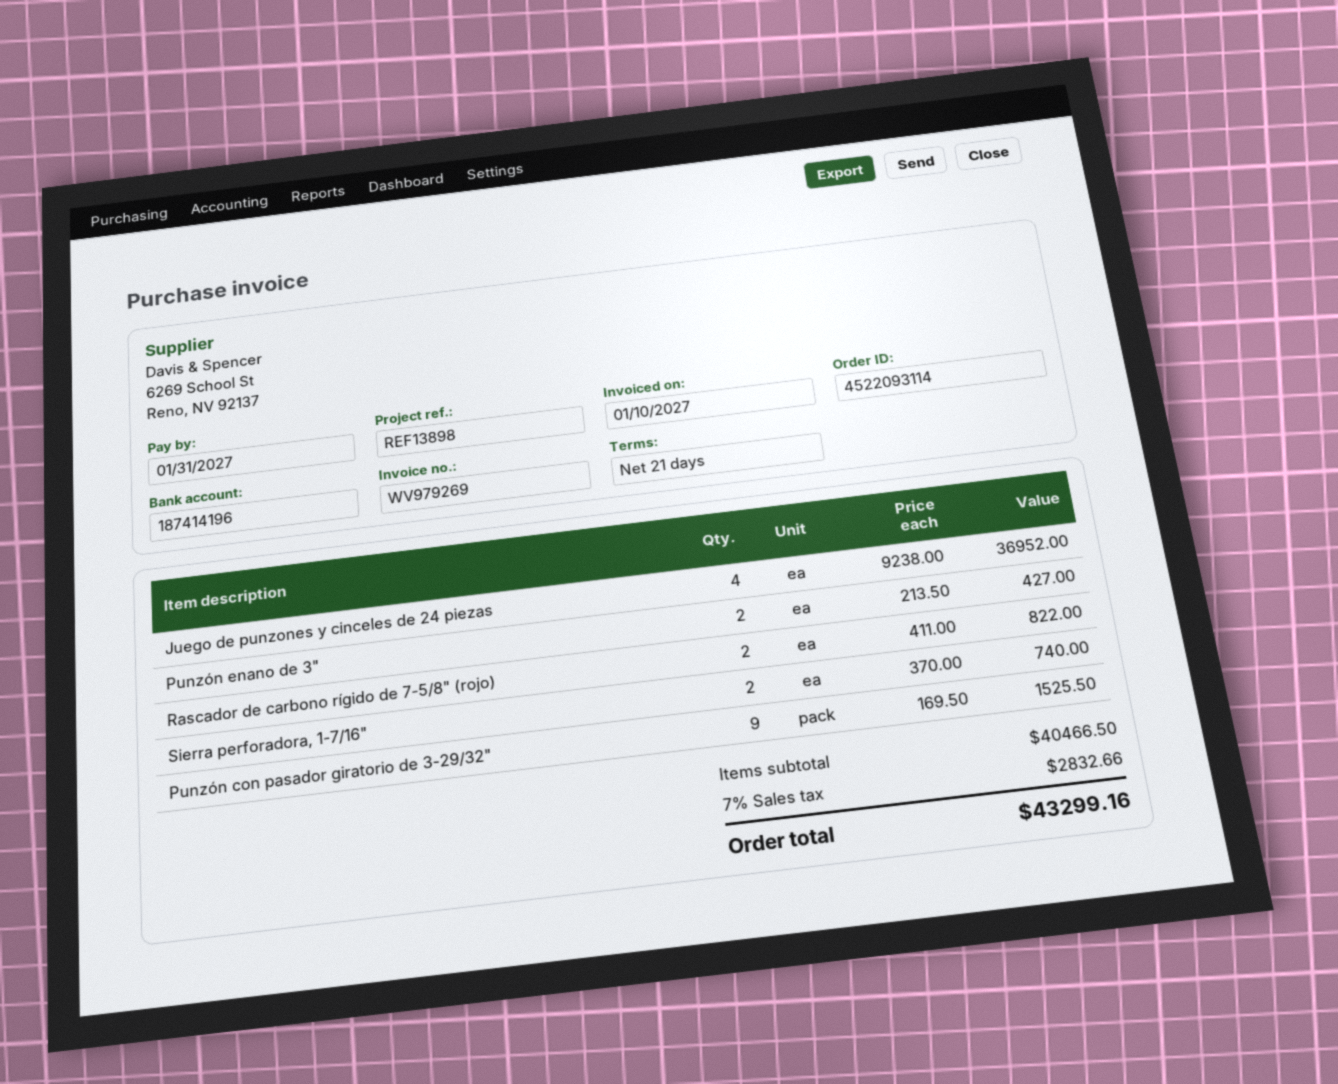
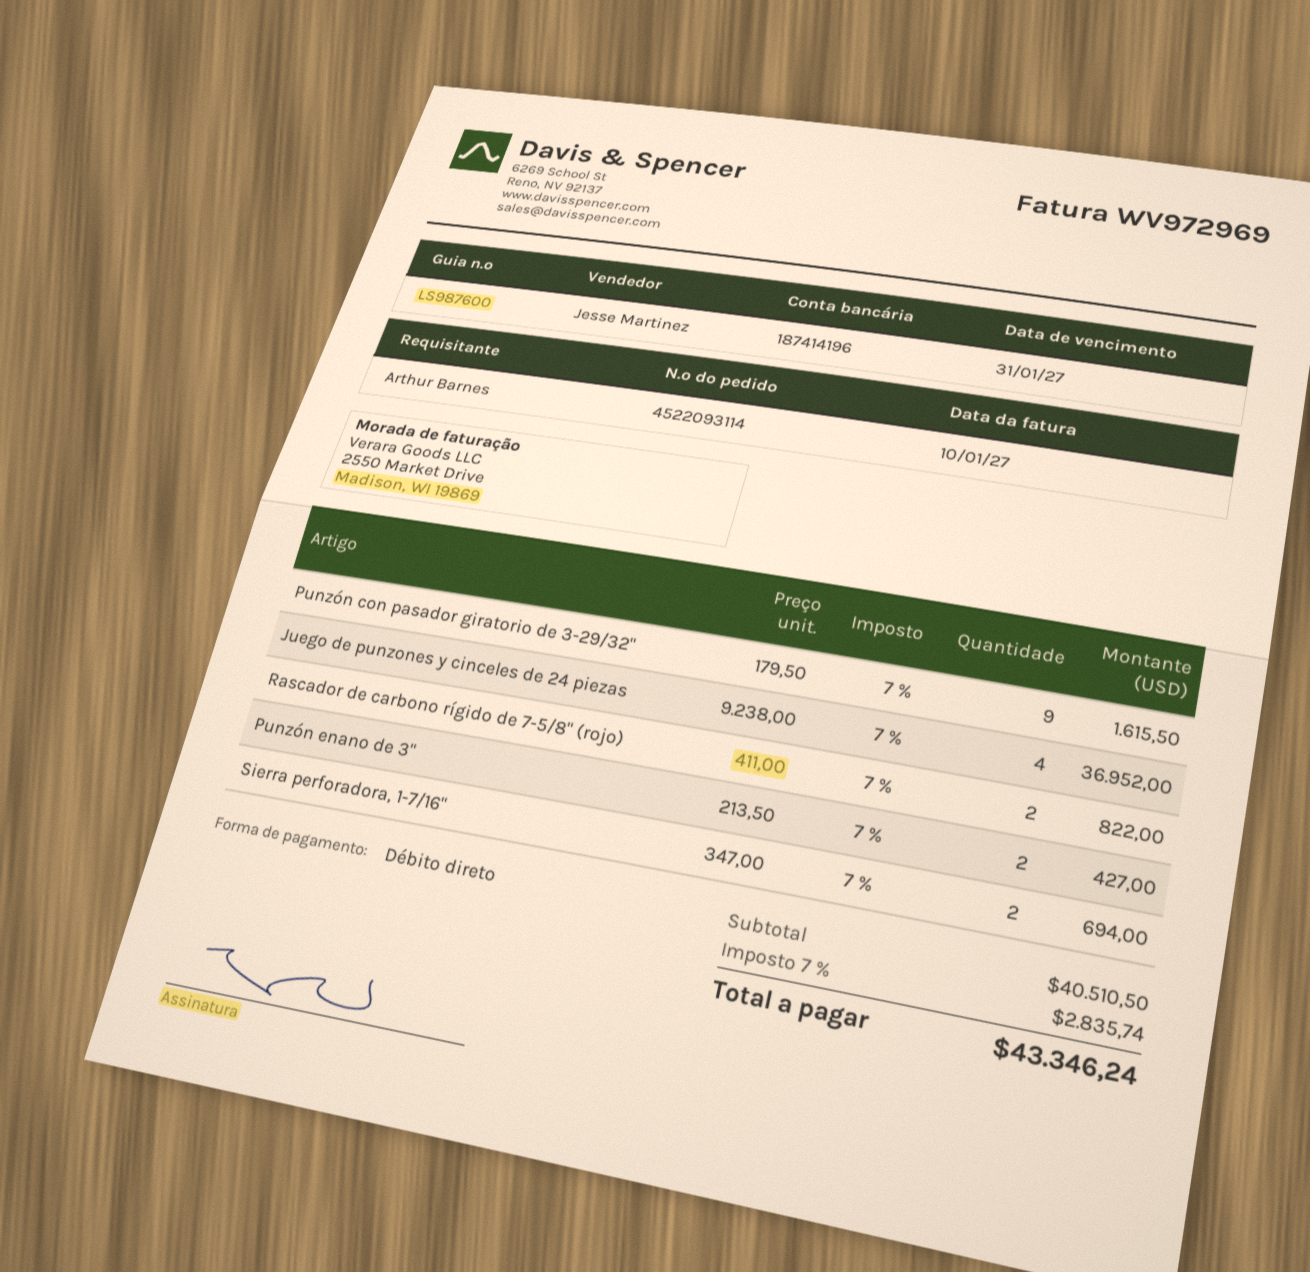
invoice number: WV979269 -> WV972969
Sierra perforadora, 1-7/16": 2 x 370.00 = 740.00 -> 2 x 347.00 = 694.00
Punzón con pasador giratorio de 3-29/32": 9 x 169.50 = 1525.50 -> 9 x 179.50 = 1615.50
subtotal: 40466.50 -> 40510.50
tax: 7% = 2832.66 -> 7% = 2835.74
total: 43299.16 -> 43346.24

